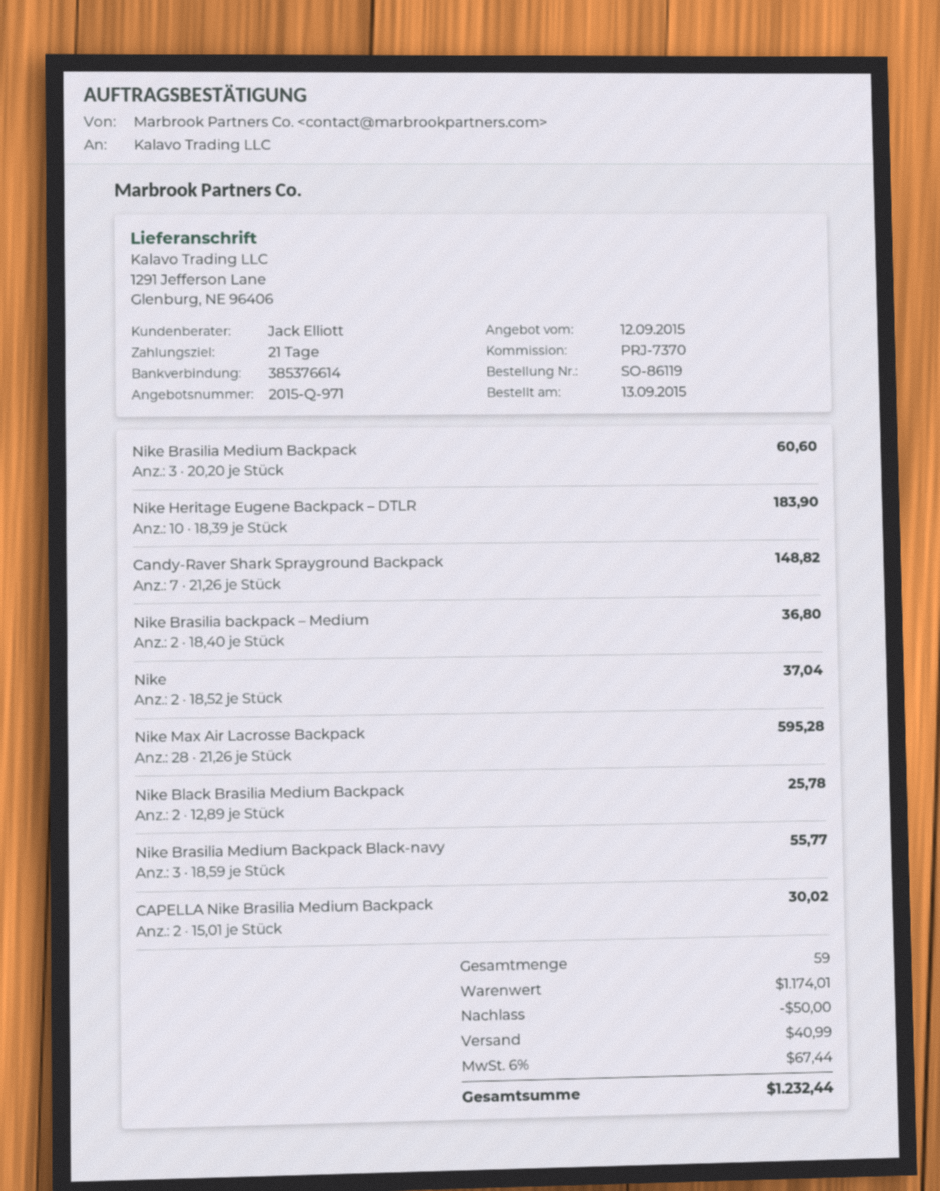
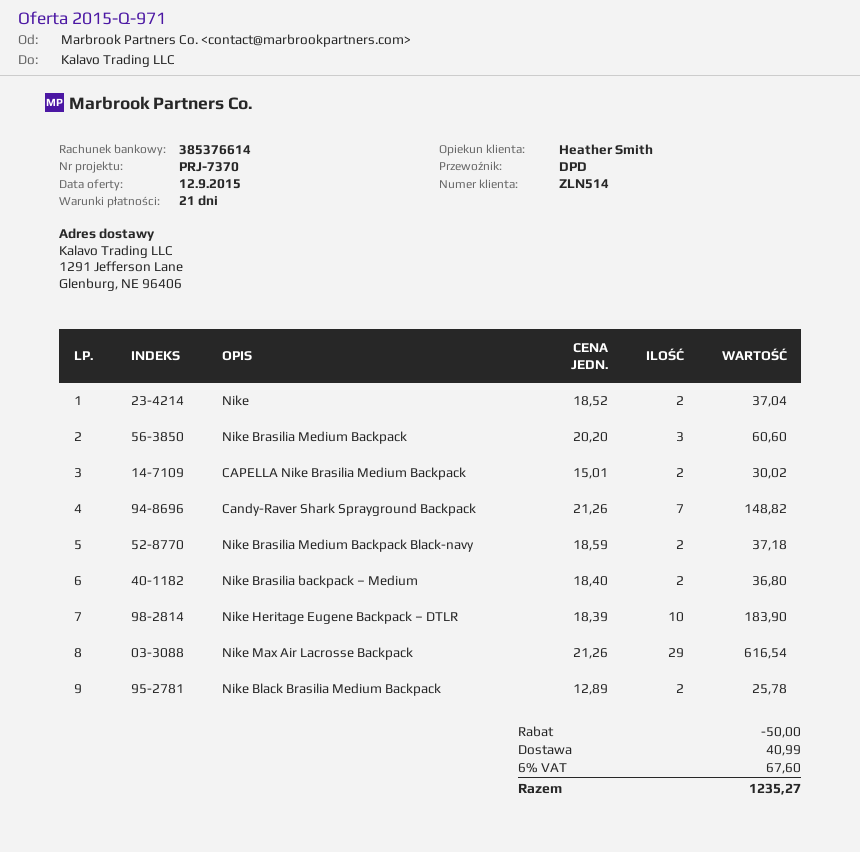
sales rep: Jack Elliott -> Heather Smith
Nike Max Air Lacrosse Backpack: 28 x 21.26 = 595.28 -> 29 x 21.26 = 616.54
Nike Brasilia Medium Backpack Black-navy: 3 x 18.59 = 55.77 -> 2 x 18.59 = 37.18
tax: 6% = 67.44 -> 6% = 67.60
total: 1232.44 -> 1235.27

